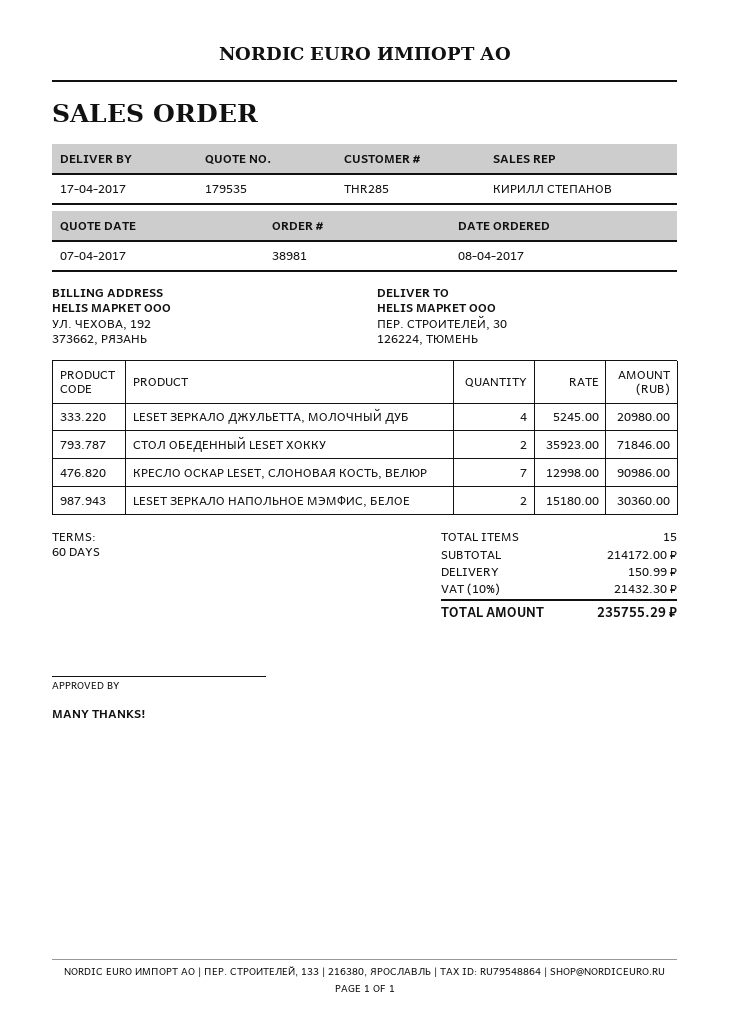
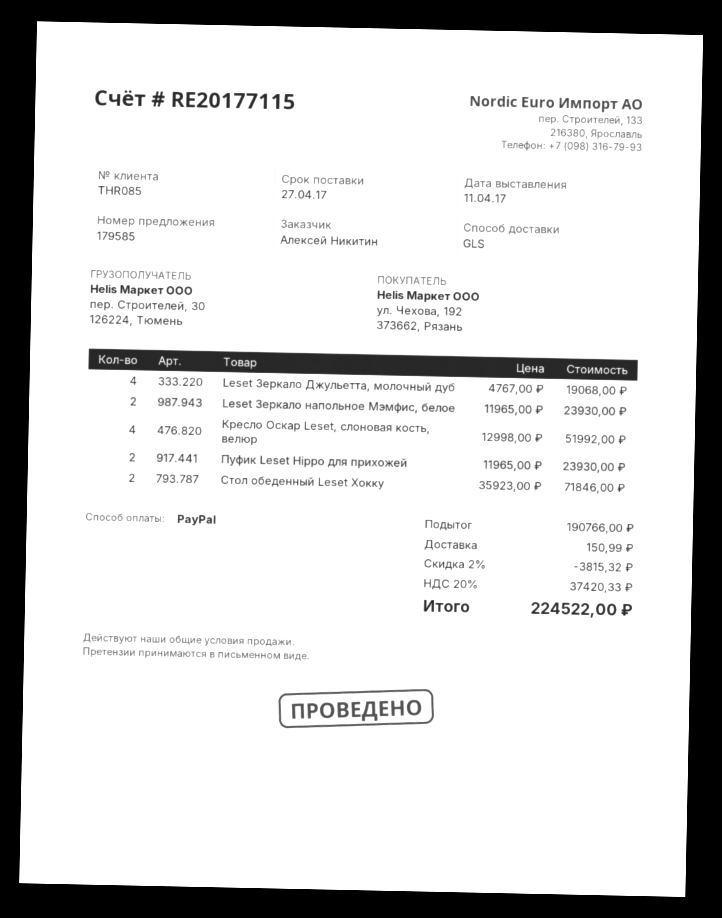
quote number: 179535 -> 179585
delivery date: 2017-04-17 -> 2017-04-27
customer number: THR285 -> THR085
LESET ЗЕРКАЛО ДЖУЛЬЕТТА, МОЛОЧНЫЙ ДУБ: 4 x 5245.00 = 20980.00 -> 4 x 4767.00 = 19068.00
КРЕСЛО ОСКАР LESET, СЛОНОВАЯ КОСТЬ, ВЕЛЮР: 7 x 12998.00 = 90986.00 -> 4 x 12998.00 = 51992.00
LESET ЗЕРКАЛО НАПОЛЬНОЕ МЭМФИС, БЕЛОЕ: 2 x 15180.00 = 30360.00 -> 2 x 11965.00 = 23930.00
Пуфик Leset Hippo для прихожей: none -> 2 x 11965.00 = 23930.00
subtotal: 214172.00 -> 190766.00
discount: none -> 2% = 3815.32
tax: 10% = 21432.30 -> 20% = 37420.33
total: 235755.29 -> 224522.00

